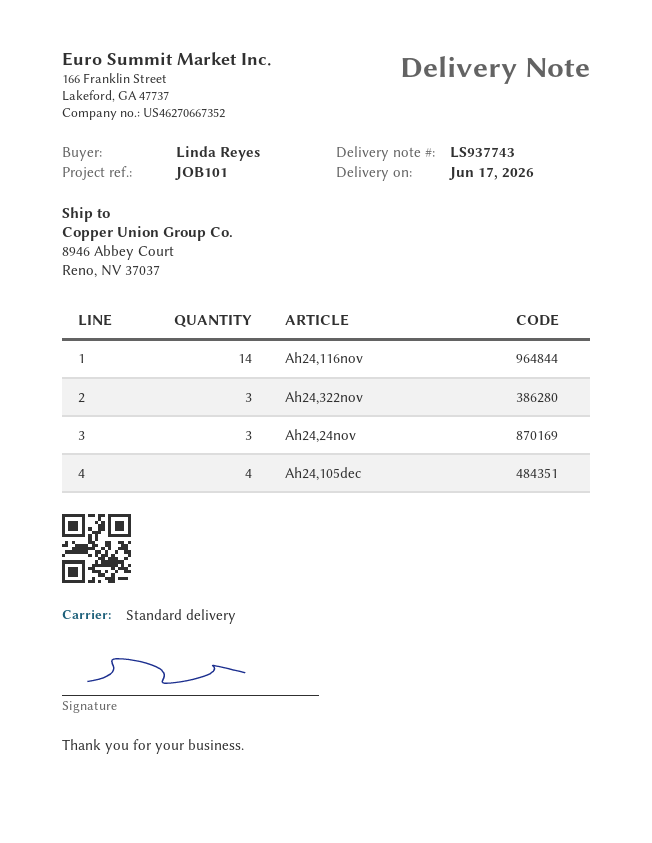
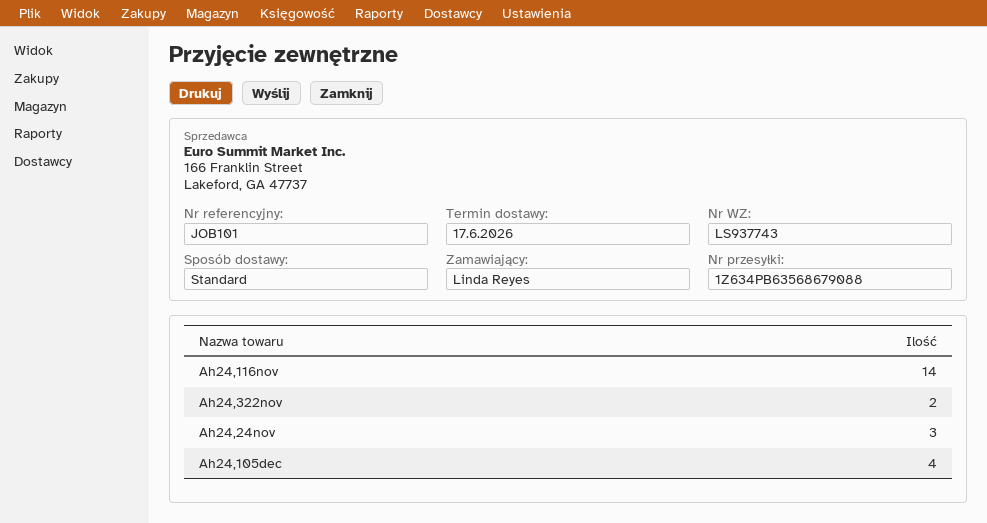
Ah24,322nov: 3 -> 2

